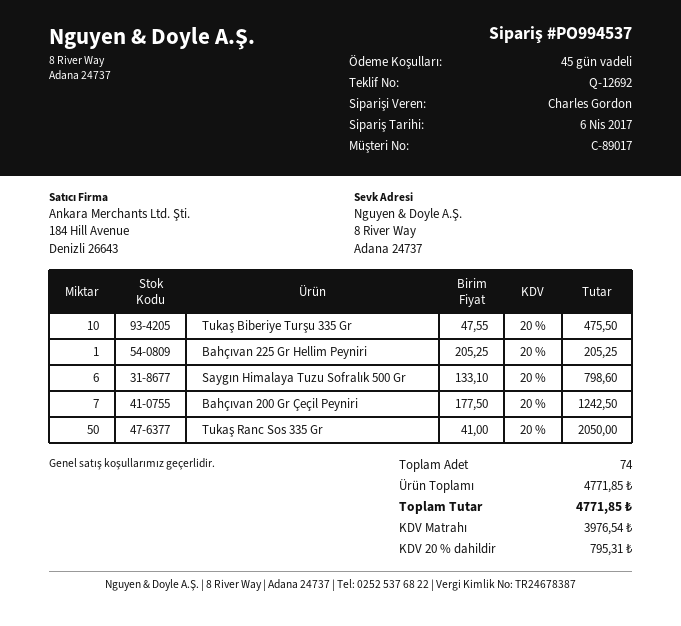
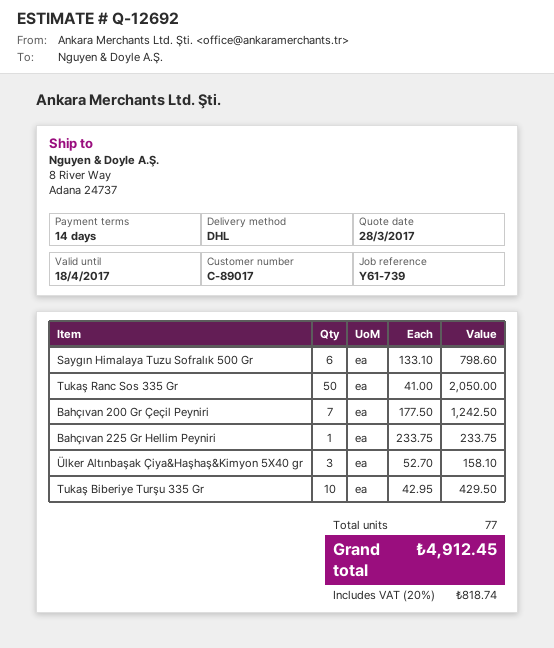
payment terms: 45 days -> 14 days
Tukaş Biberiye Turşu 335 Gr: 10 x 47.55 = 475.50 -> 10 x 42.95 = 429.50
Bahçıvan 225 Gr Hellim Peyniri: 1 x 205.25 = 205.25 -> 1 x 233.75 = 233.75
Ülker Altınbaşak Çiya&Haşhaş&Kimyon 5X40 gr: none -> 3 x 52.70 = 158.10
total quantity: 74 -> 77
tax: 20% = 795.31 -> 20% = 818.74
total: 4771.85 -> 4912.45

